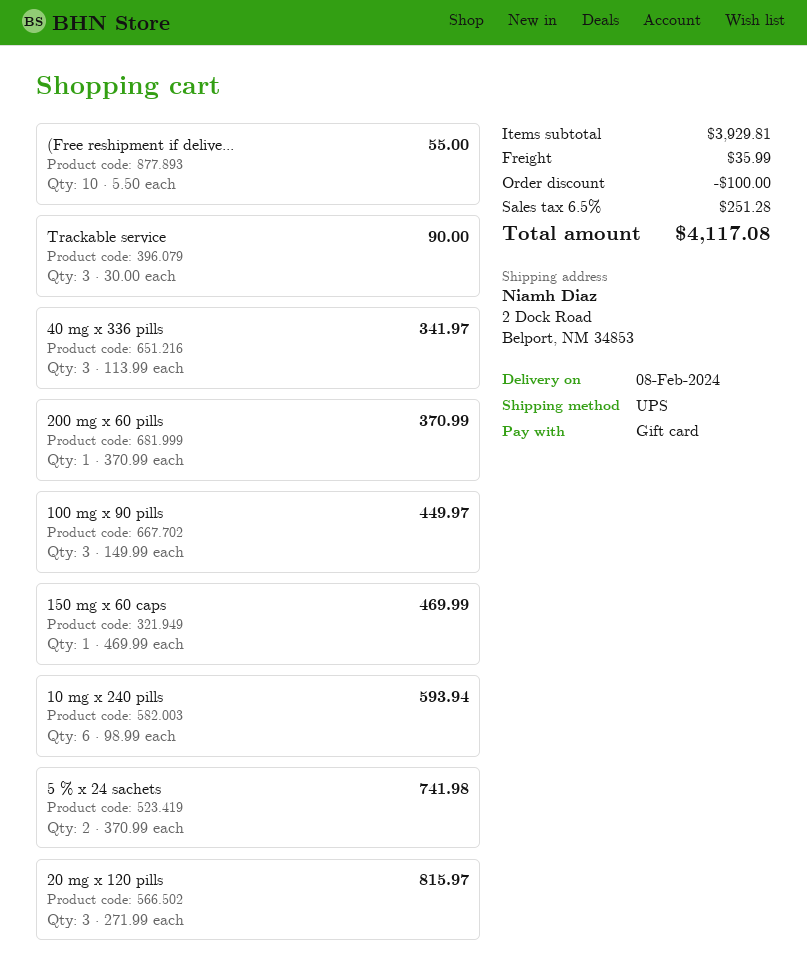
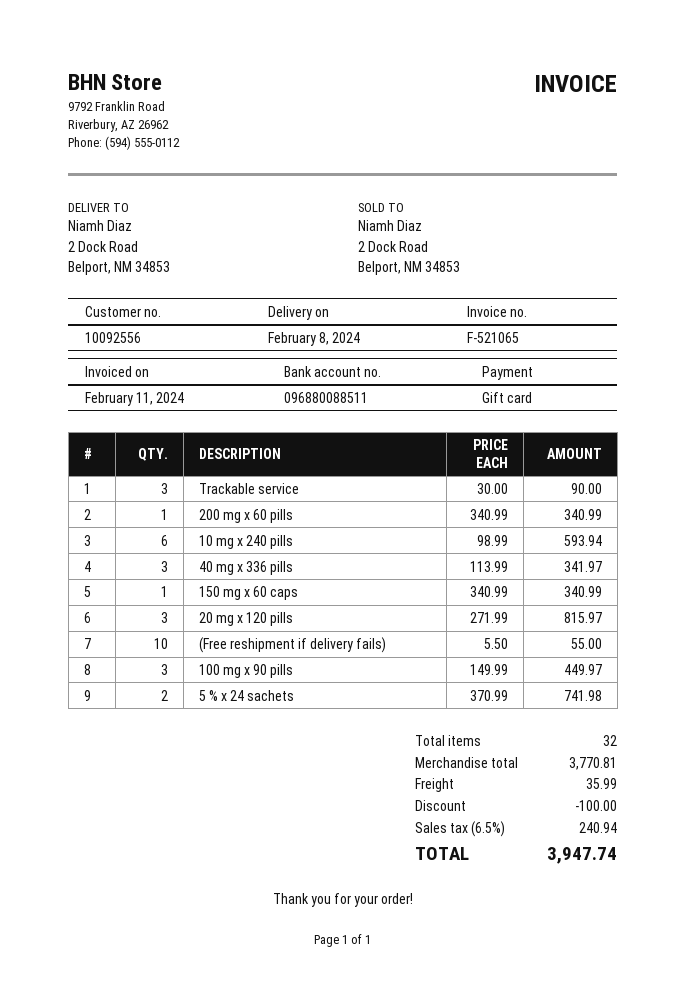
200 mg x 60 pills: 1 x 370.99 = 370.99 -> 1 x 340.99 = 340.99
150 mg x 60 caps: 1 x 469.99 = 469.99 -> 1 x 340.99 = 340.99
subtotal: 3929.81 -> 3770.81
tax: 6.5% = 251.28 -> 6.5% = 240.94
total: 4117.08 -> 3947.74

